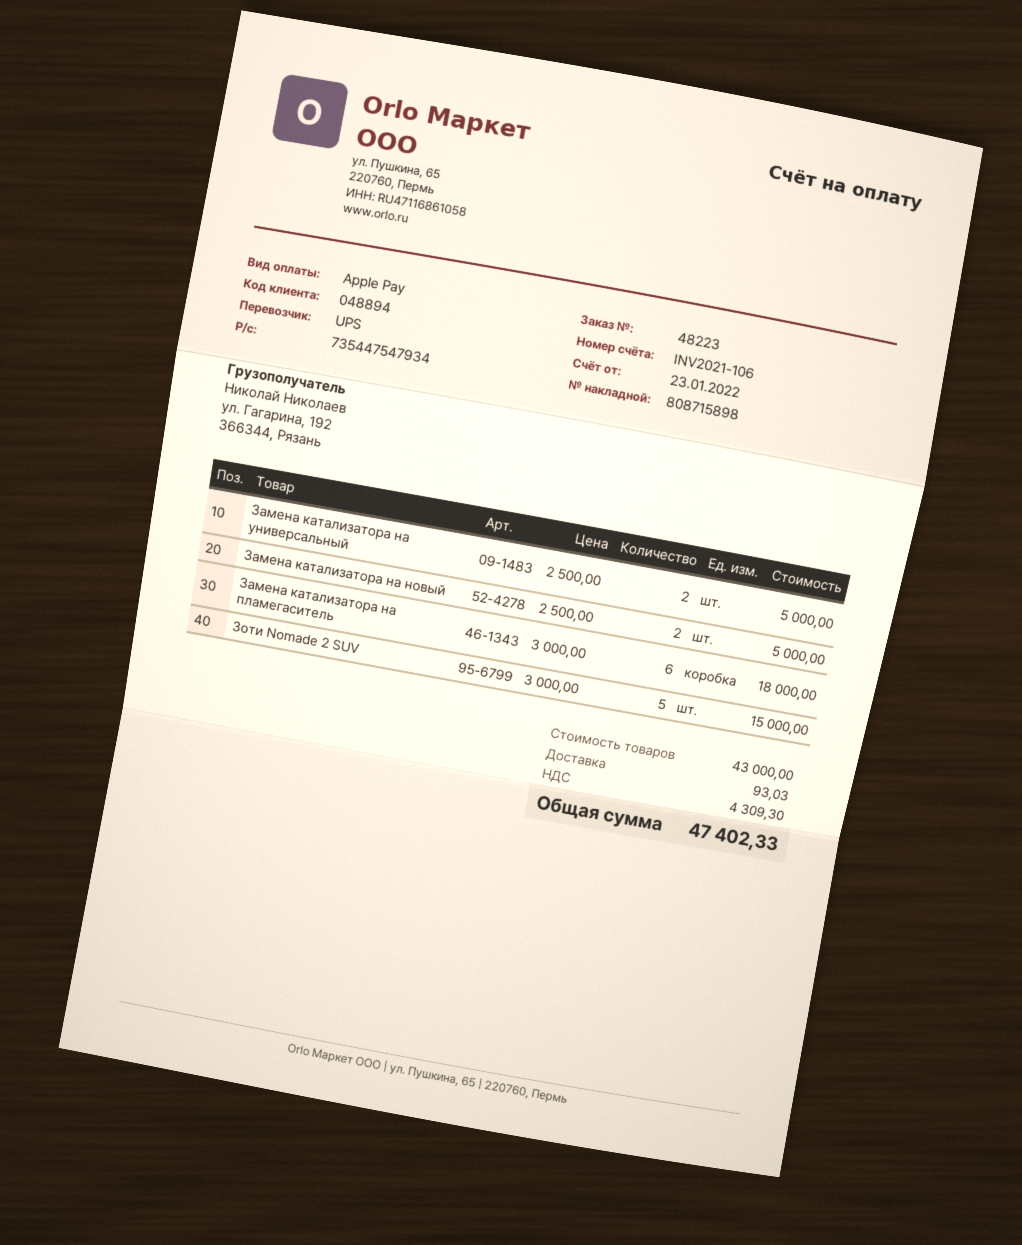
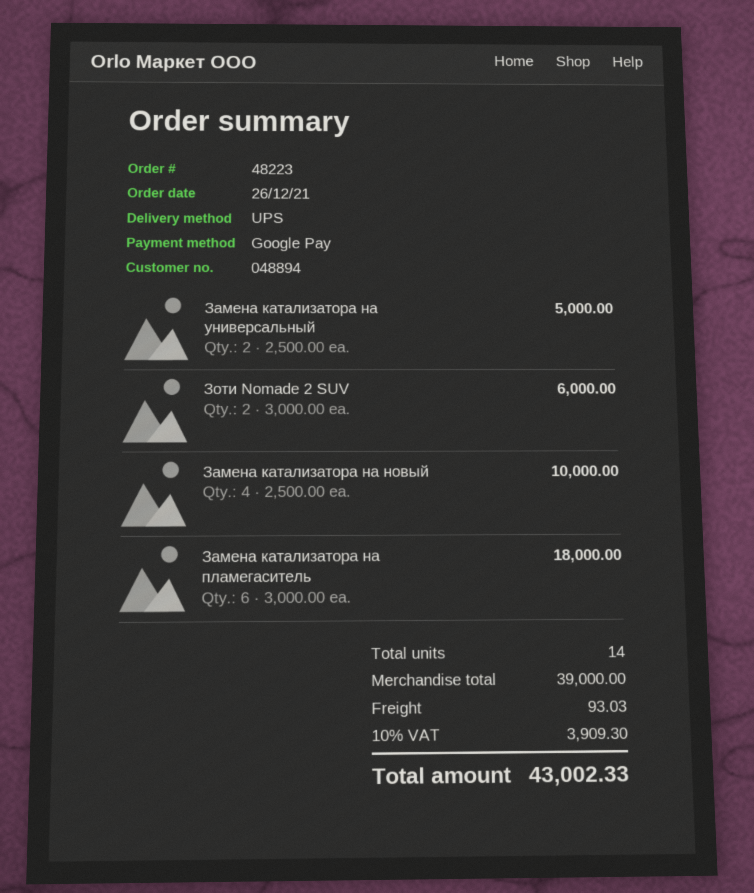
payment method: Apple Pay -> Google Pay
Замена катализатора на новый: 2 x 2500.00 = 5000.00 -> 4 x 2500.00 = 10000.00
Зоти Nomade 2 SUV: 5 x 3000.00 = 15000.00 -> 2 x 3000.00 = 6000.00
subtotal: 43000.00 -> 39000.00
tax: 4309.30 -> 3909.30
total: 47402.33 -> 43002.33

